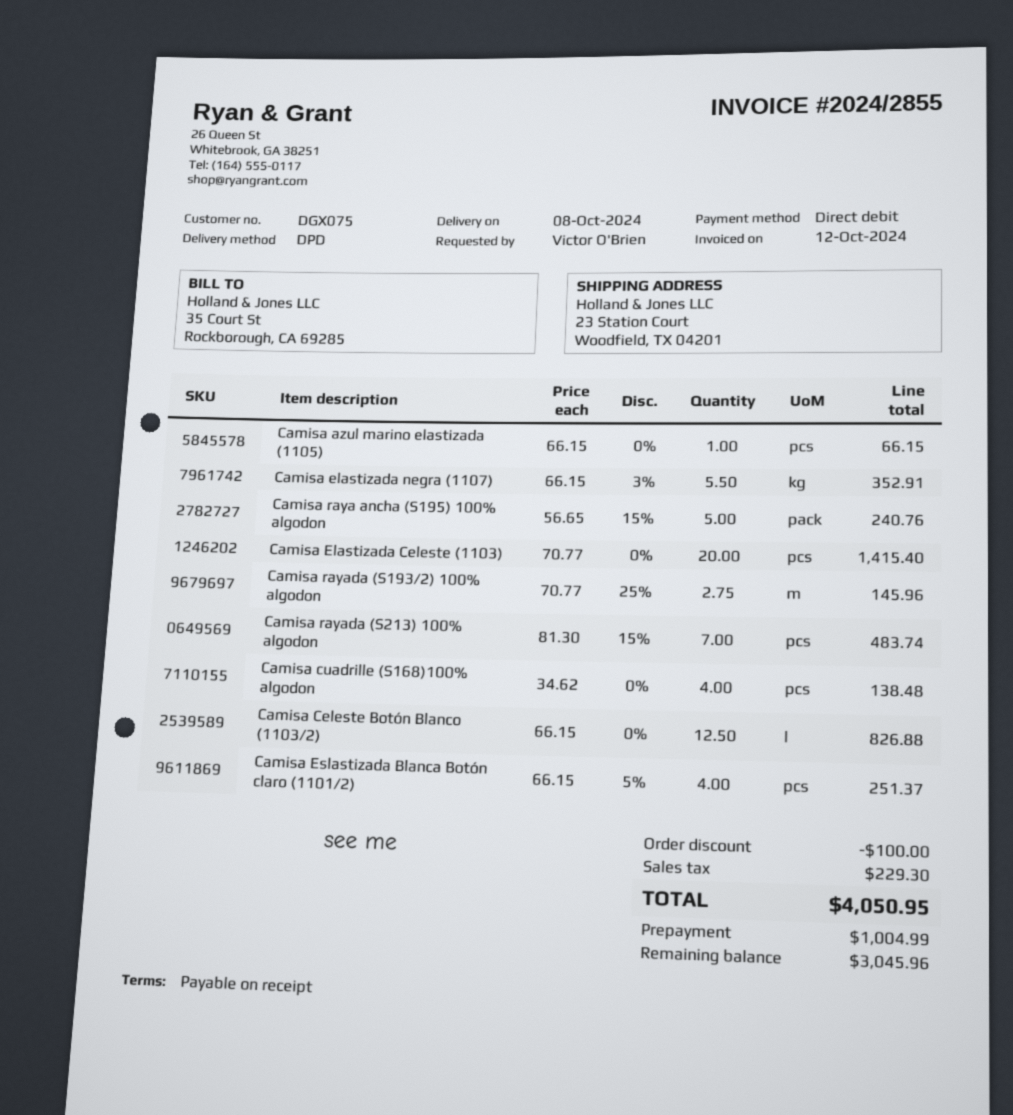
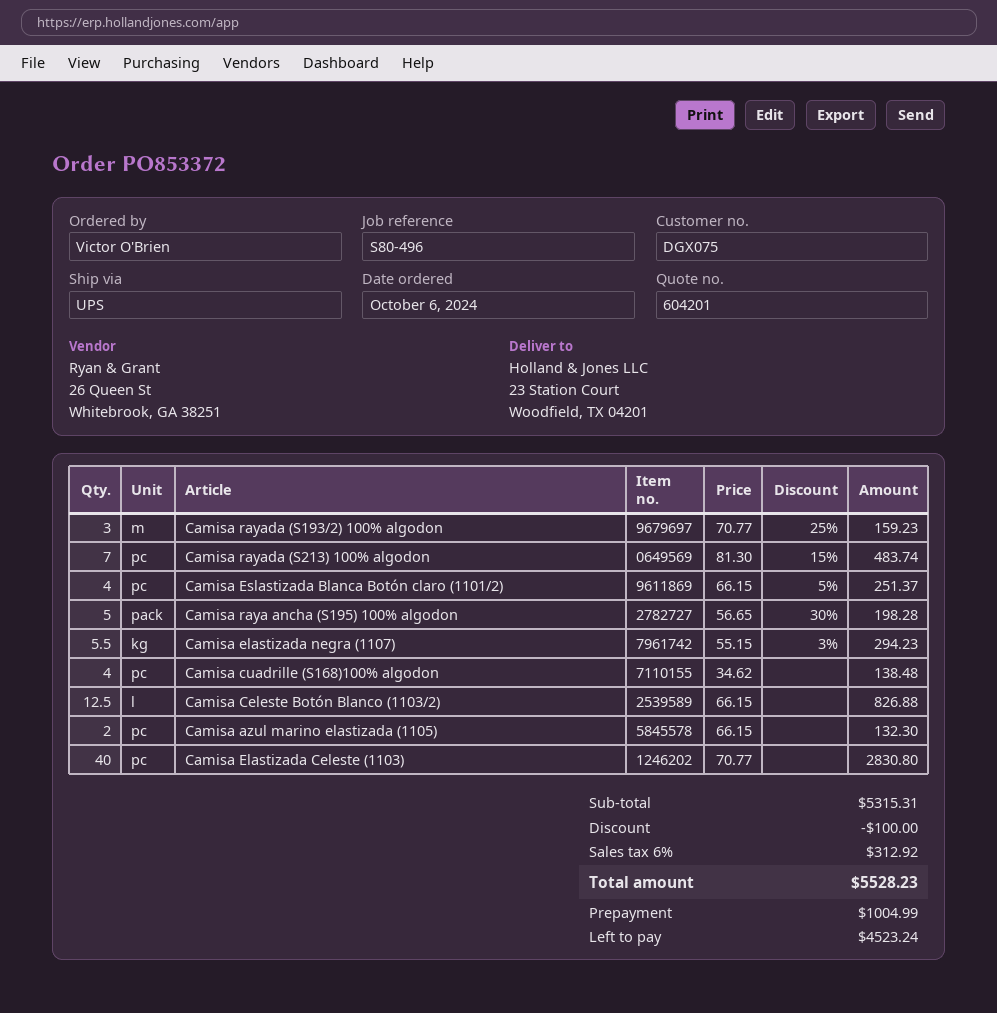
shipping method: DPD -> UPS
Camisa azul marino elastizada (1105): 1 x 66.15 = 66.15 -> 2 x 66.15 = 132.30
Camisa elastizada negra (1107): 5.5 x 66.15 - 3% = 352.91 -> 5.5 x 55.15 - 3% = 294.23
Camisa raya ancha (S195) 100% algodon: 5 x 56.65 - 15% = 240.76 -> 5 x 56.65 - 30% = 198.28
Camisa Elastizada Celeste (1103): 20 x 70.77 = 1415.40 -> 40 x 70.77 = 2830.80
Camisa rayada (S193/2) 100% algodon: 2.75 x 70.77 - 25% = 145.96 -> 3 x 70.77 - 25% = 159.23
tax: 229.30 -> 312.92
total: 4050.95 -> 5528.23
balance: 3045.96 -> 4523.24

